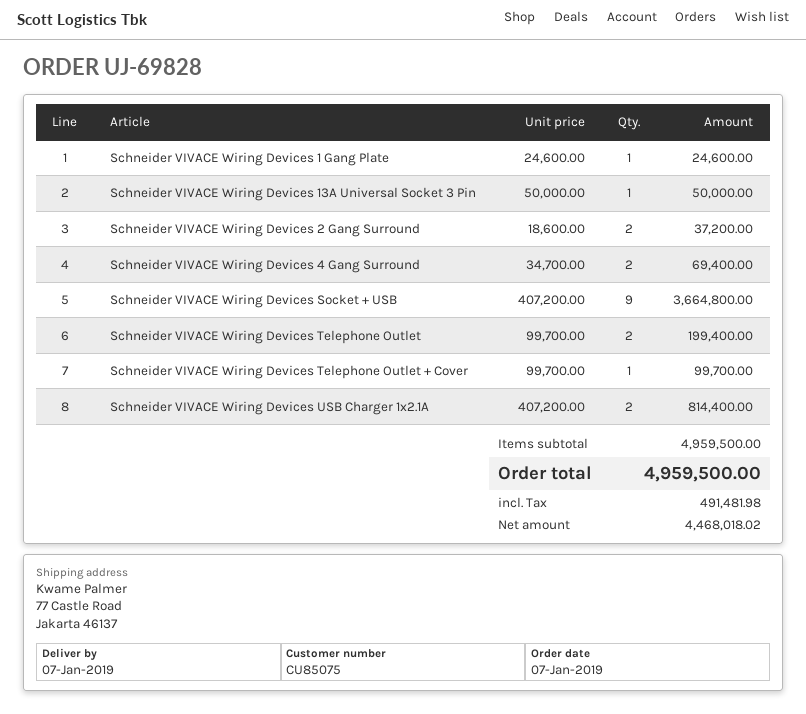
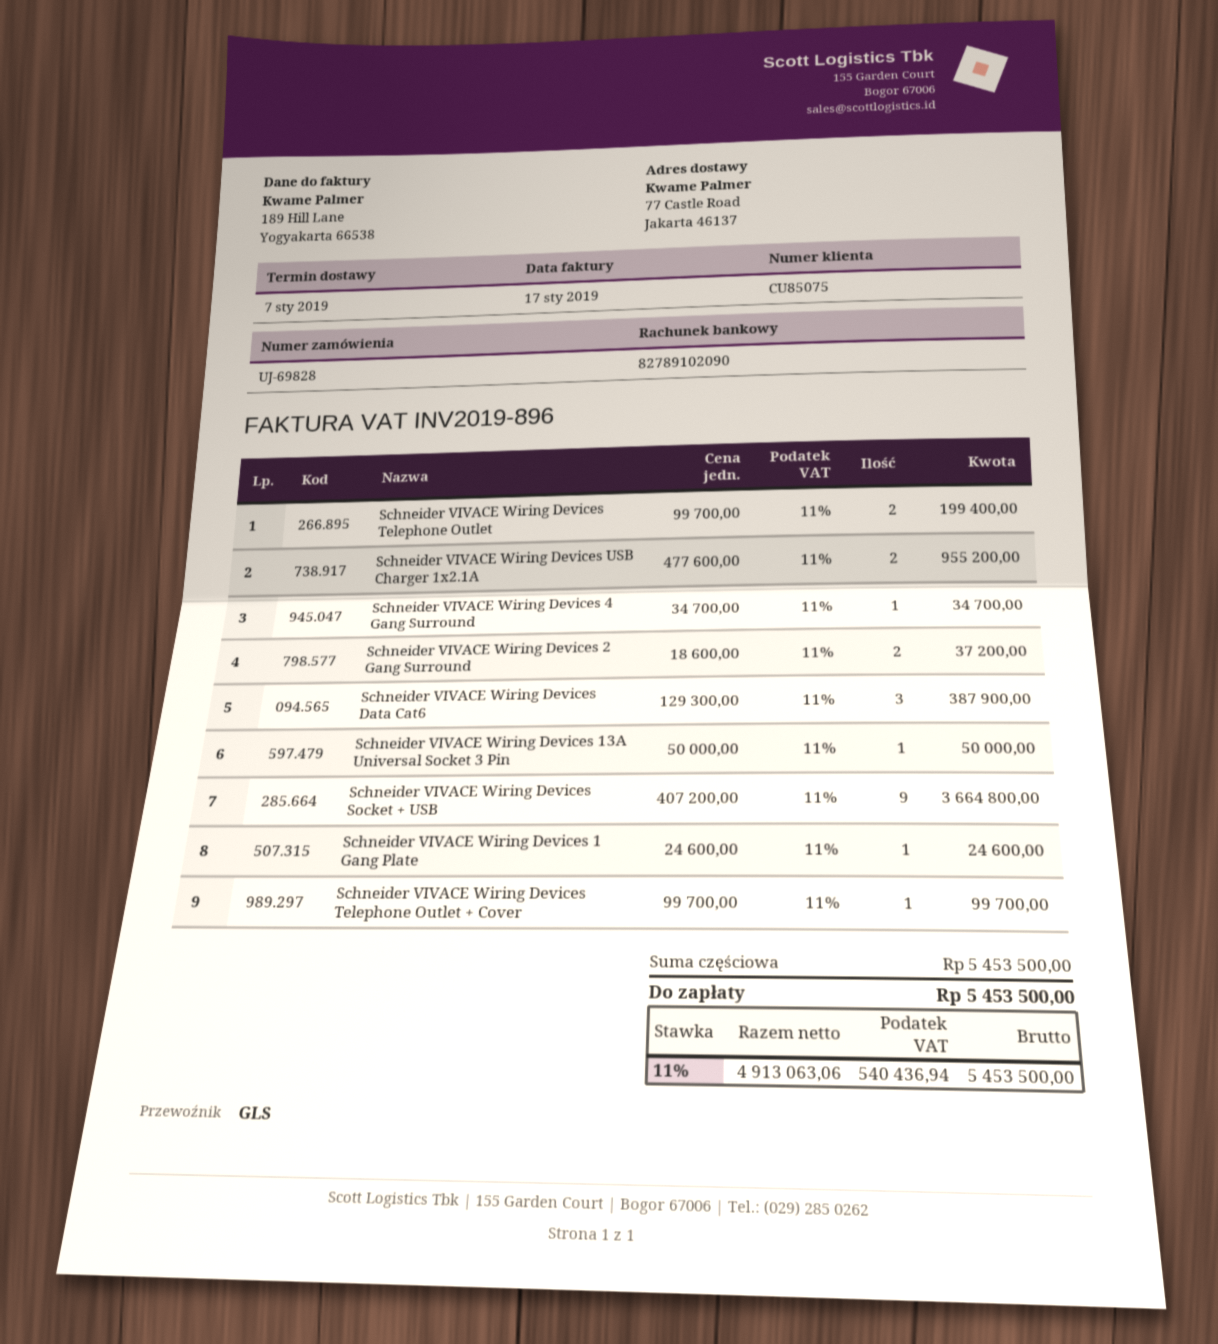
Schneider VIVACE Wiring Devices 4 Gang Surround: 2 x 34700.00 = 69400.00 -> 1 x 34700.00 = 34700.00
Schneider VIVACE Wiring Devices USB Charger 1x2.1A: 2 x 407200.00 = 814400.00 -> 2 x 477600.00 = 955200.00
Schneider VIVACE Wiring Devices Data Cat6: none -> 3 x 129300.00 = 387900.00
subtotal: 4959500.00 -> 5453500.00
net: 4468018.02 -> 4913063.06
tax: 491481.98 -> 540436.94
total: 4959500.00 -> 5453500.00

